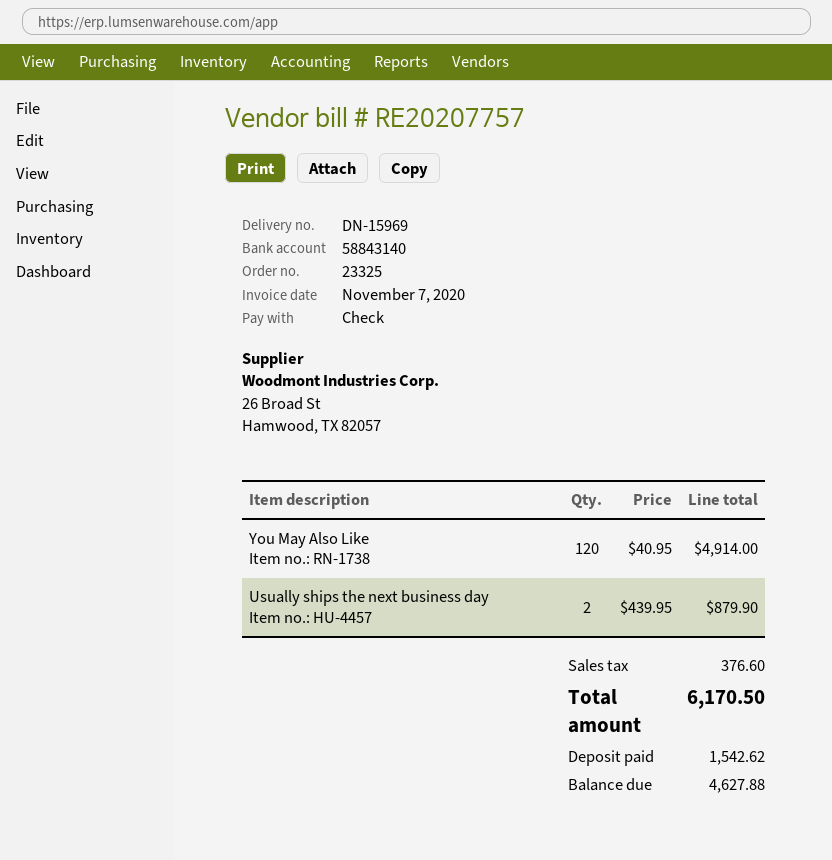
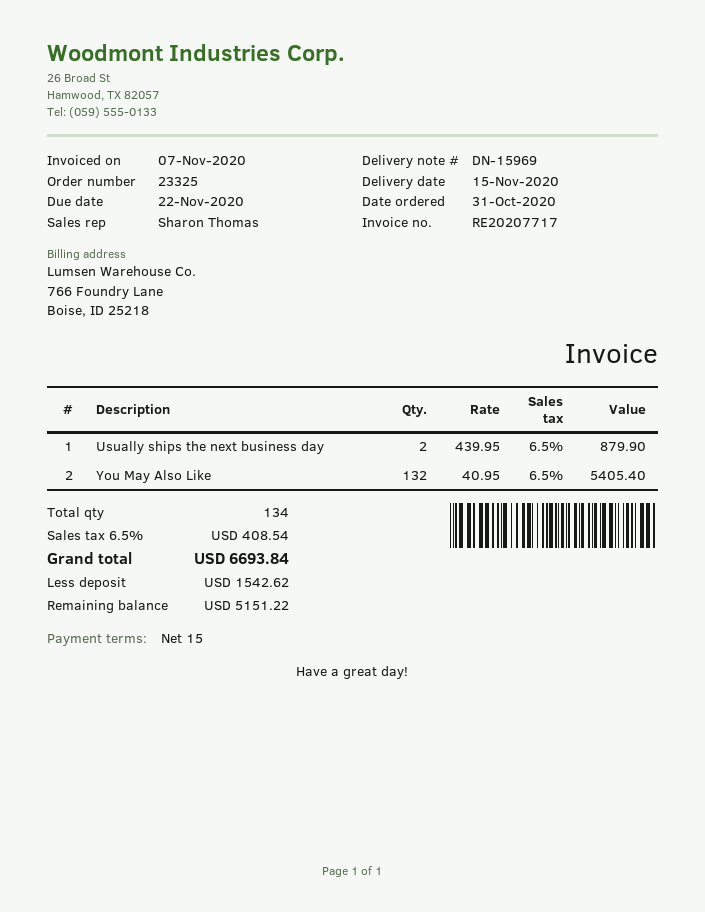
invoice number: RE20207757 -> RE20207717
You May Also Like: 120 x 40.95 = 4914.00 -> 132 x 40.95 = 5405.40
tax: 376.60 -> 408.54
total: 6170.50 -> 6693.84
balance: 4627.88 -> 5151.22

